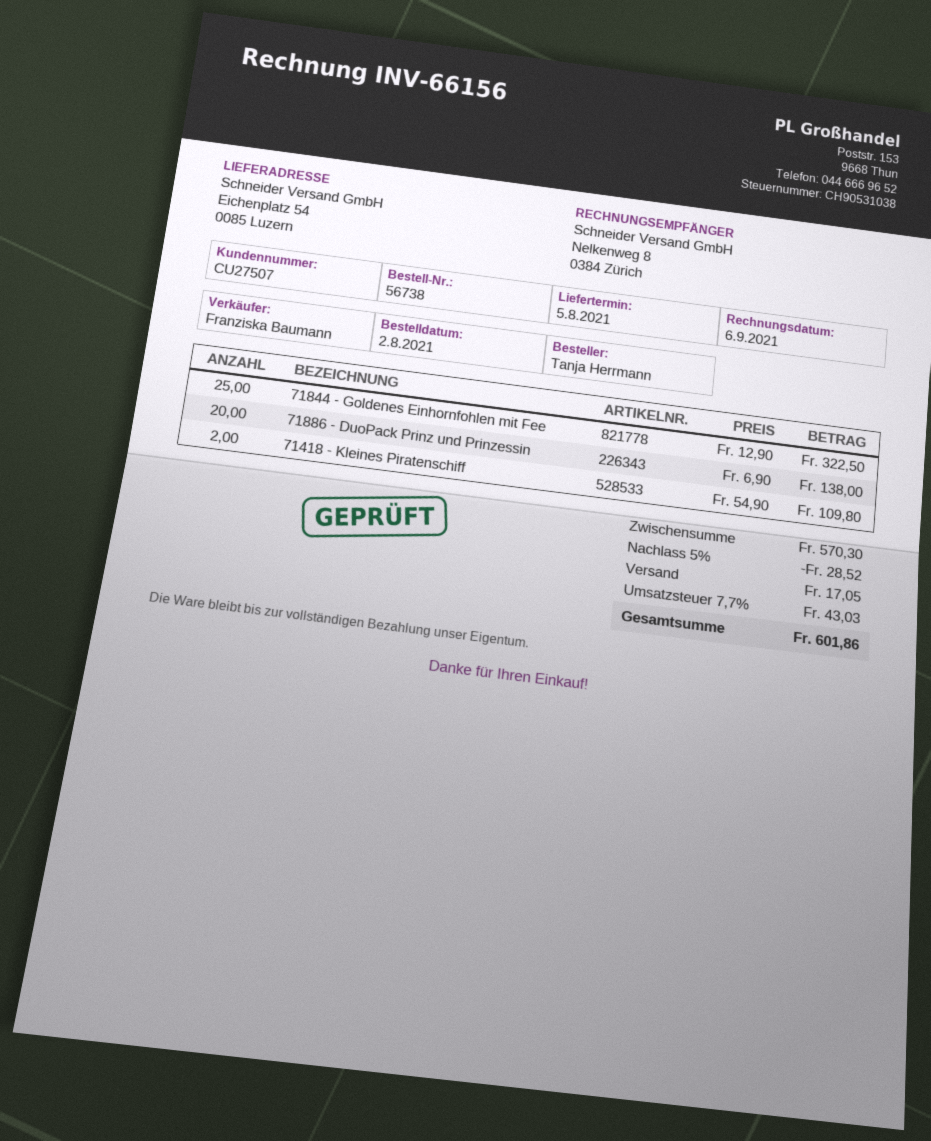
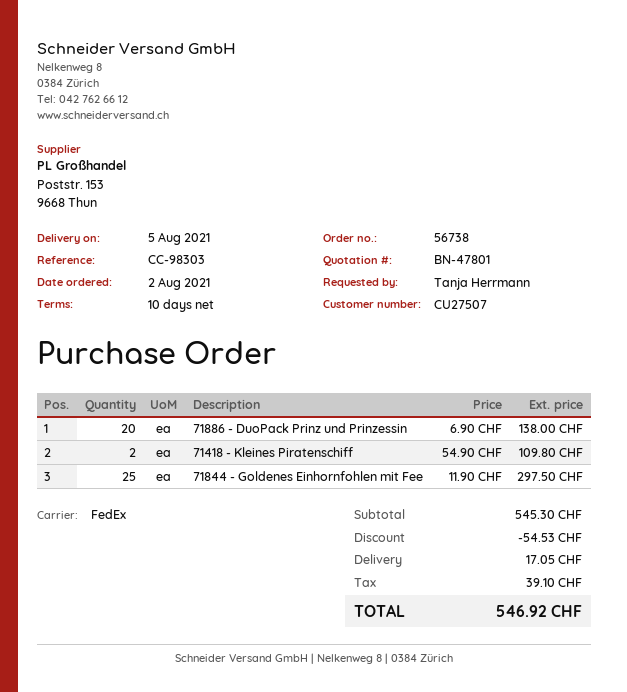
71844 - Goldenes Einhornfohlen mit Fee: 25 x 12.90 = 322.50 -> 25 x 11.90 = 297.50
subtotal: 570.30 -> 545.30
discount: 28.52 -> 54.53
tax: 43.03 -> 39.10
total: 601.86 -> 546.92

